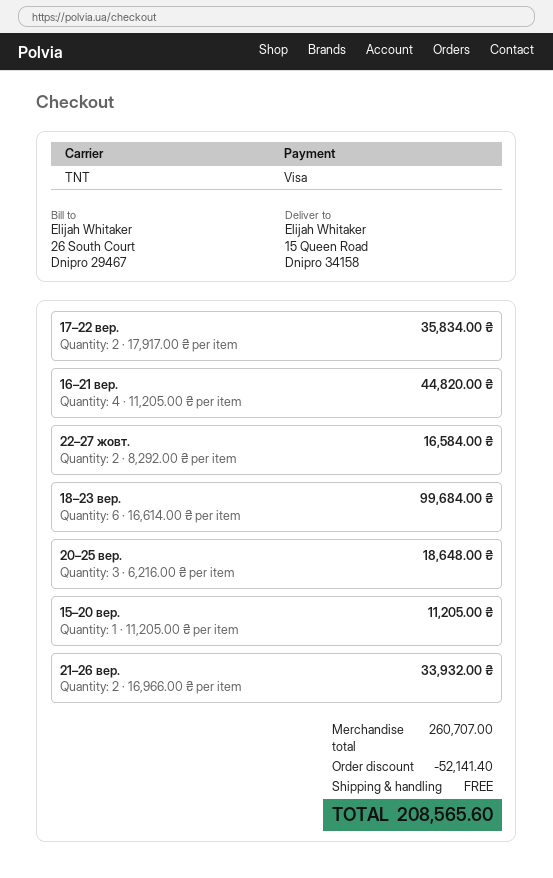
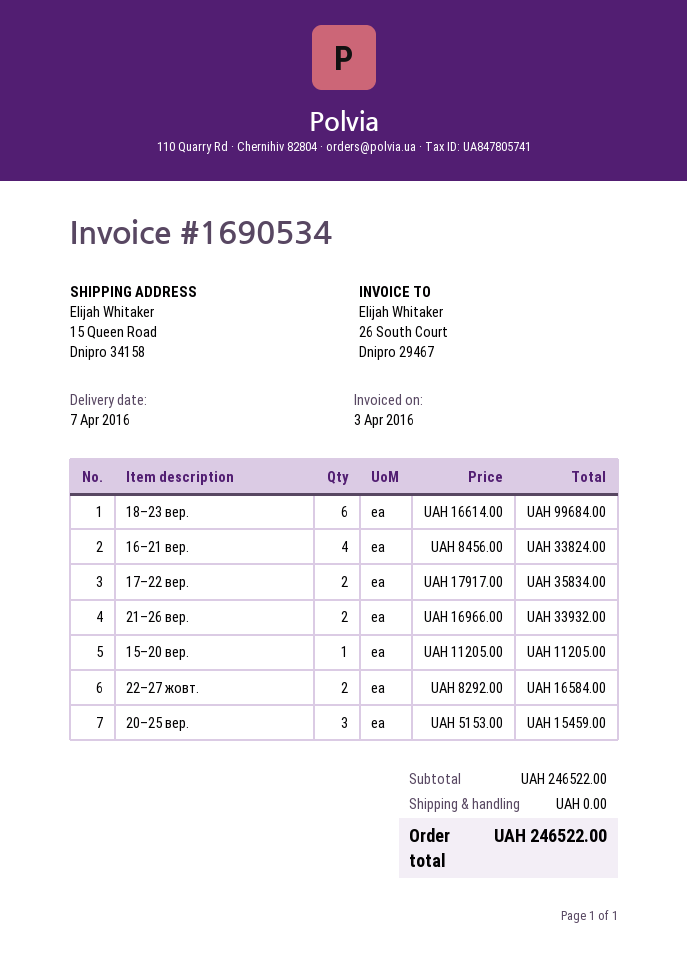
16–21 вер.: 4 x 11205.00 = 44820.00 -> 4 x 8456.00 = 33824.00
20–25 вер.: 3 x 6216.00 = 18648.00 -> 3 x 5153.00 = 15459.00
subtotal: 260707.00 -> 246522.00
discount: 52141.40 -> none
total: 208565.60 -> 246522.00

